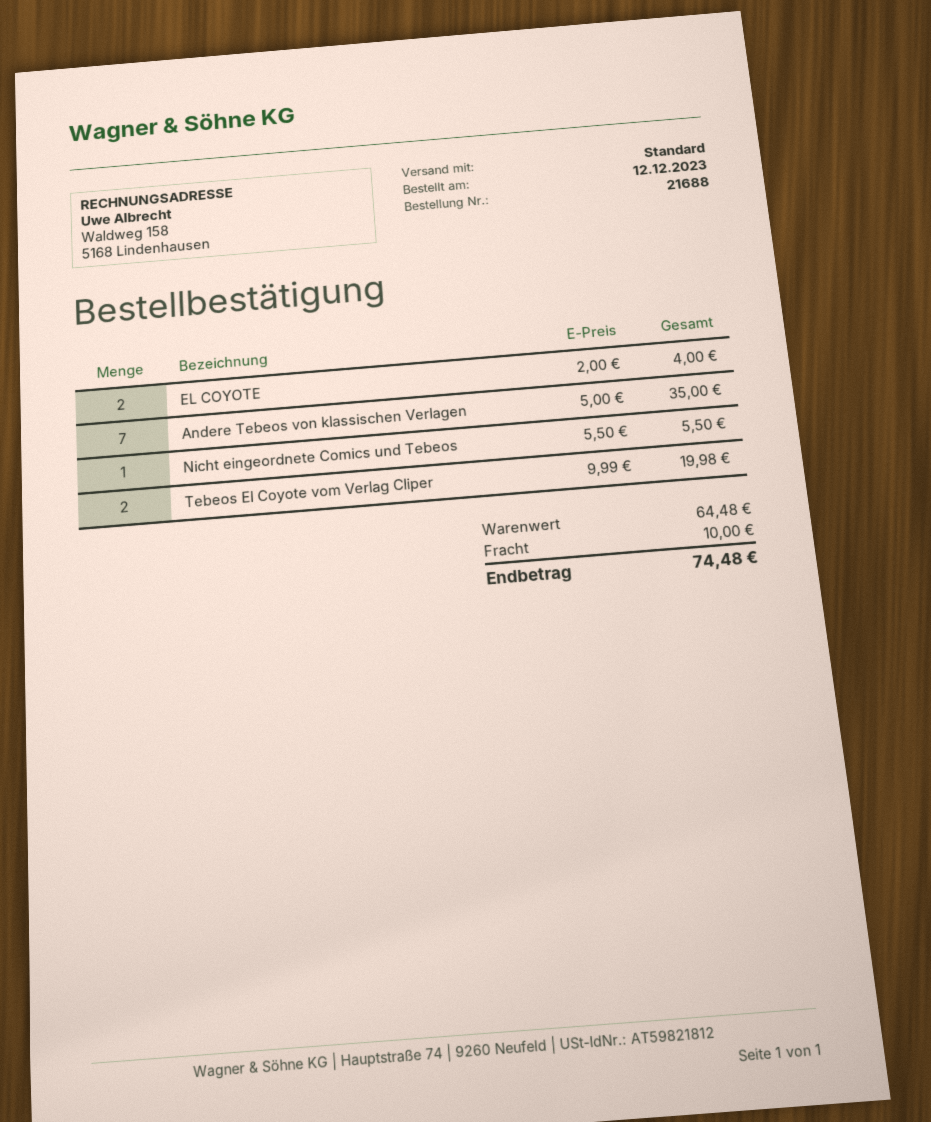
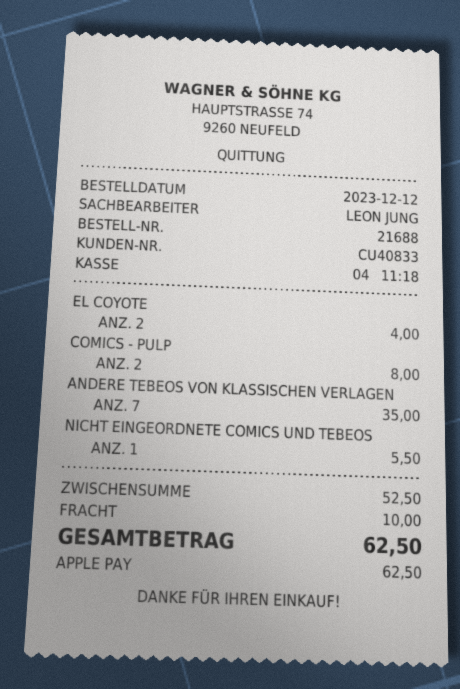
Tebeos El Coyote vom Verlag Cliper: 2 for 19.98 -> none
COMICS - PULP: none -> 2 for 8.00
subtotal: 64.48 -> 52.50
total: 74.48 -> 62.50

